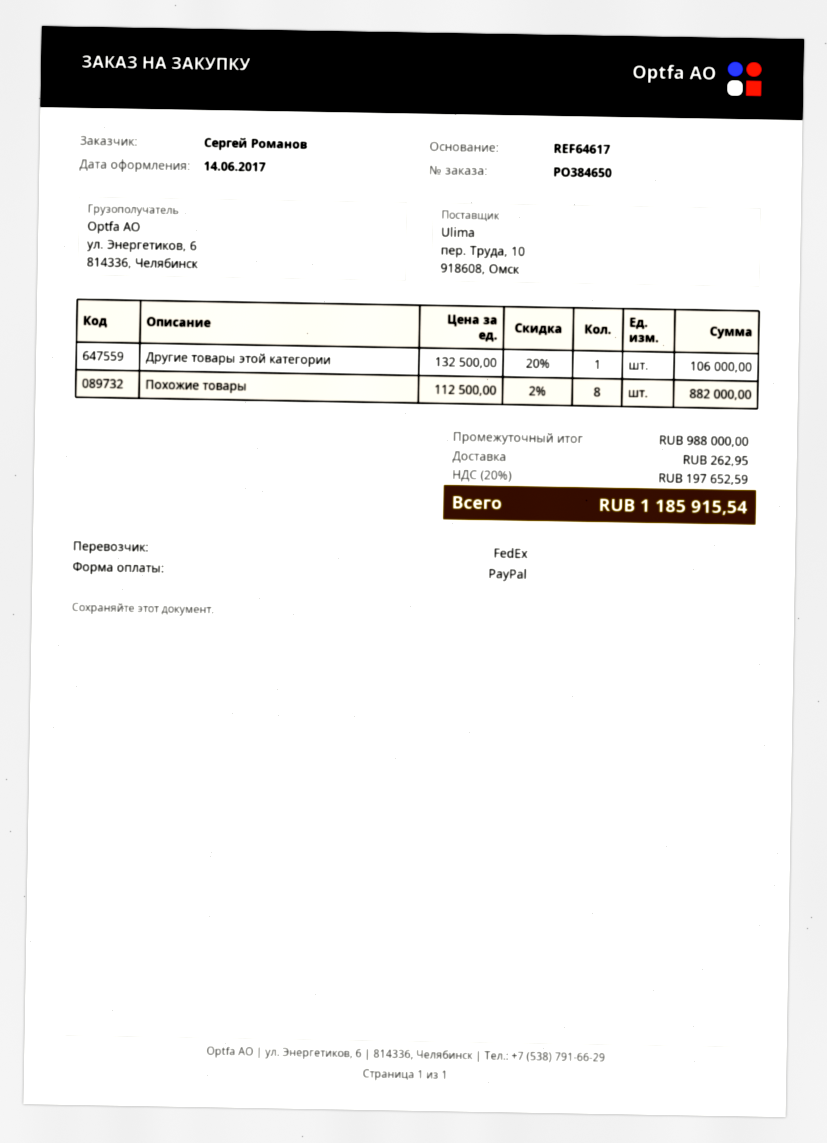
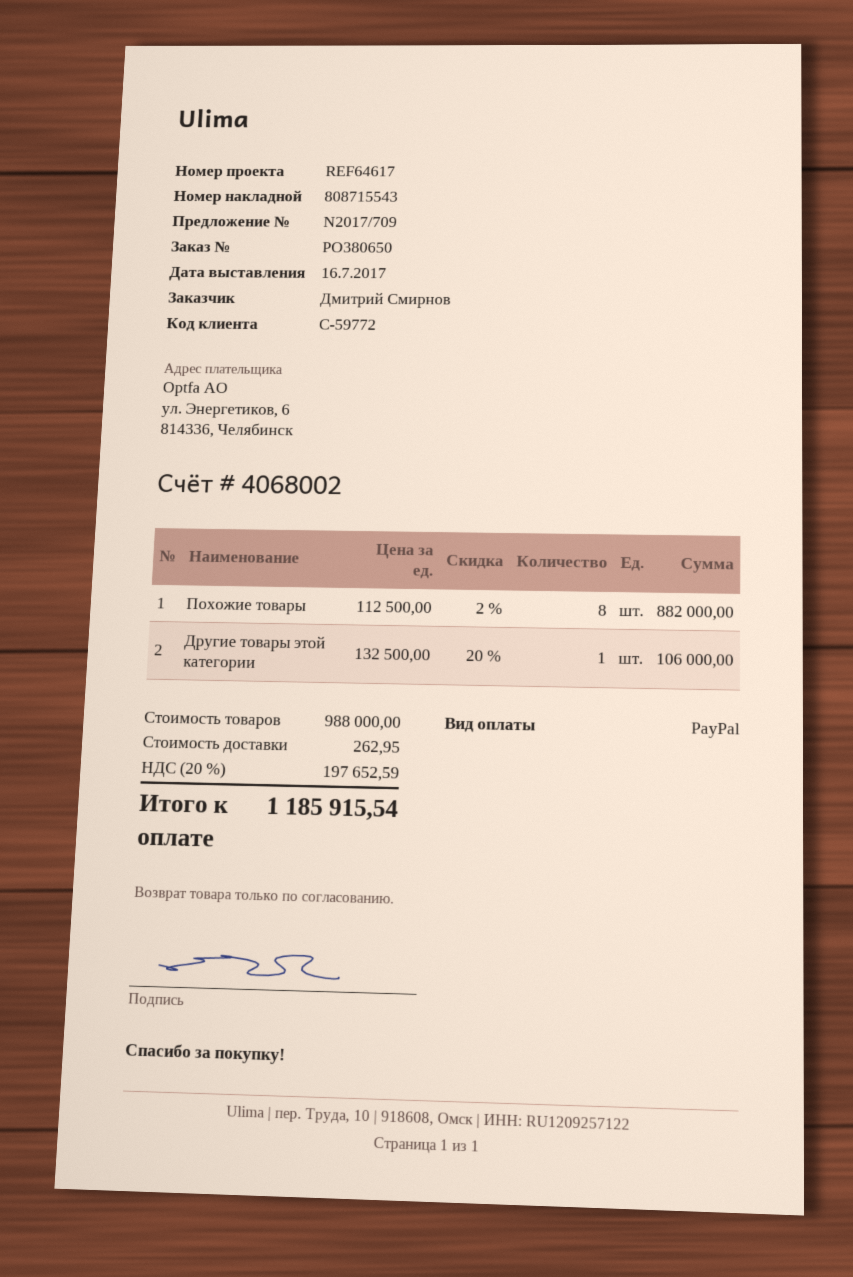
order number: PO384650 -> PO380650
ordered by: Сергей Романов -> Дмитрий Смирнов

